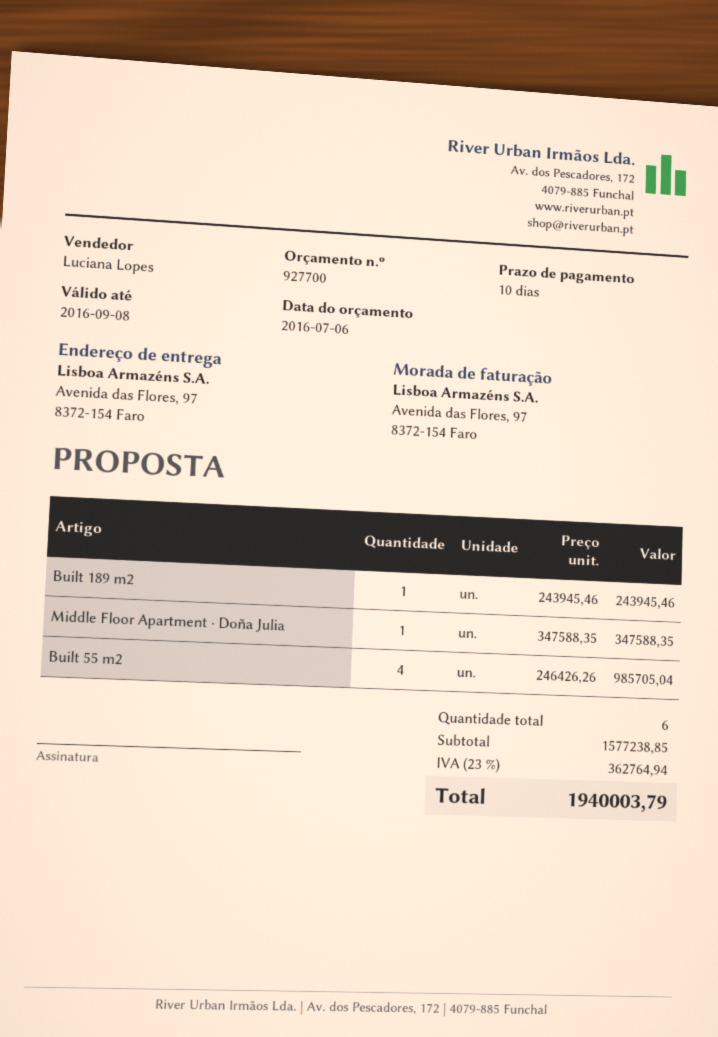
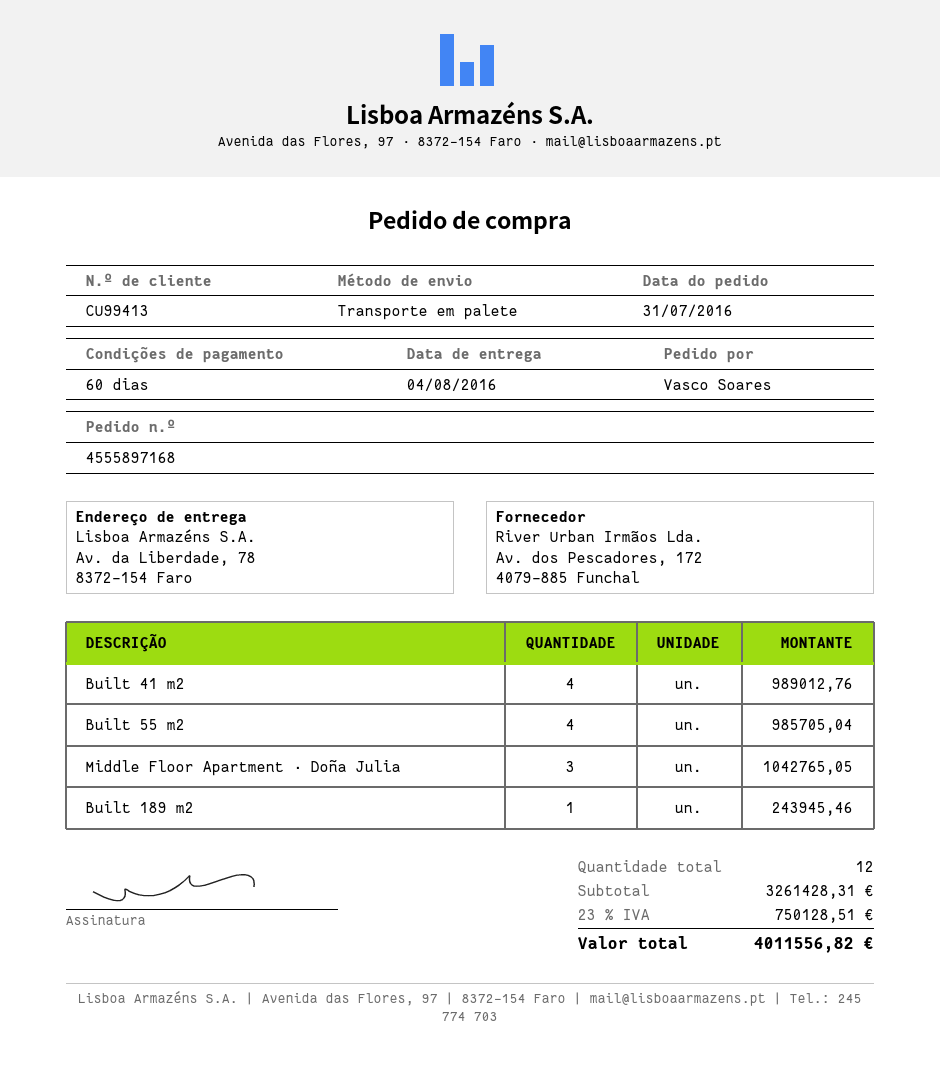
payment terms: 10 days -> 60 days
ship to: Avenida das Flores, 97, 8372-154 Faro -> Av. da Liberdade, 78, 8372-154 Faro
Middle Floor Apartment · Doña Julia: 1 for 347588.35 -> 3 for 1042765.05
Built 41 m2: none -> 4 for 989012.76
total quantity: 6 -> 12
subtotal: 1577238.85 -> 3261428.31
tax: 23% = 362764.94 -> 23% = 750128.51
total: 1940003.79 -> 4011556.82

